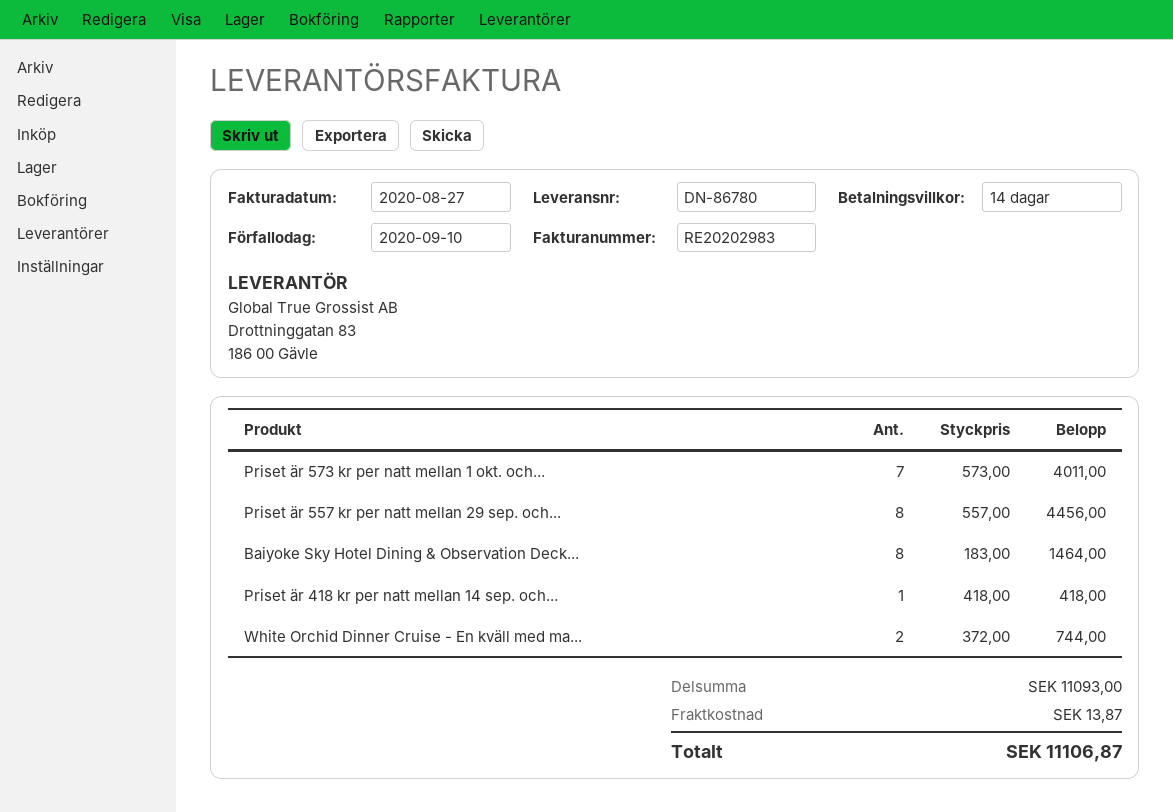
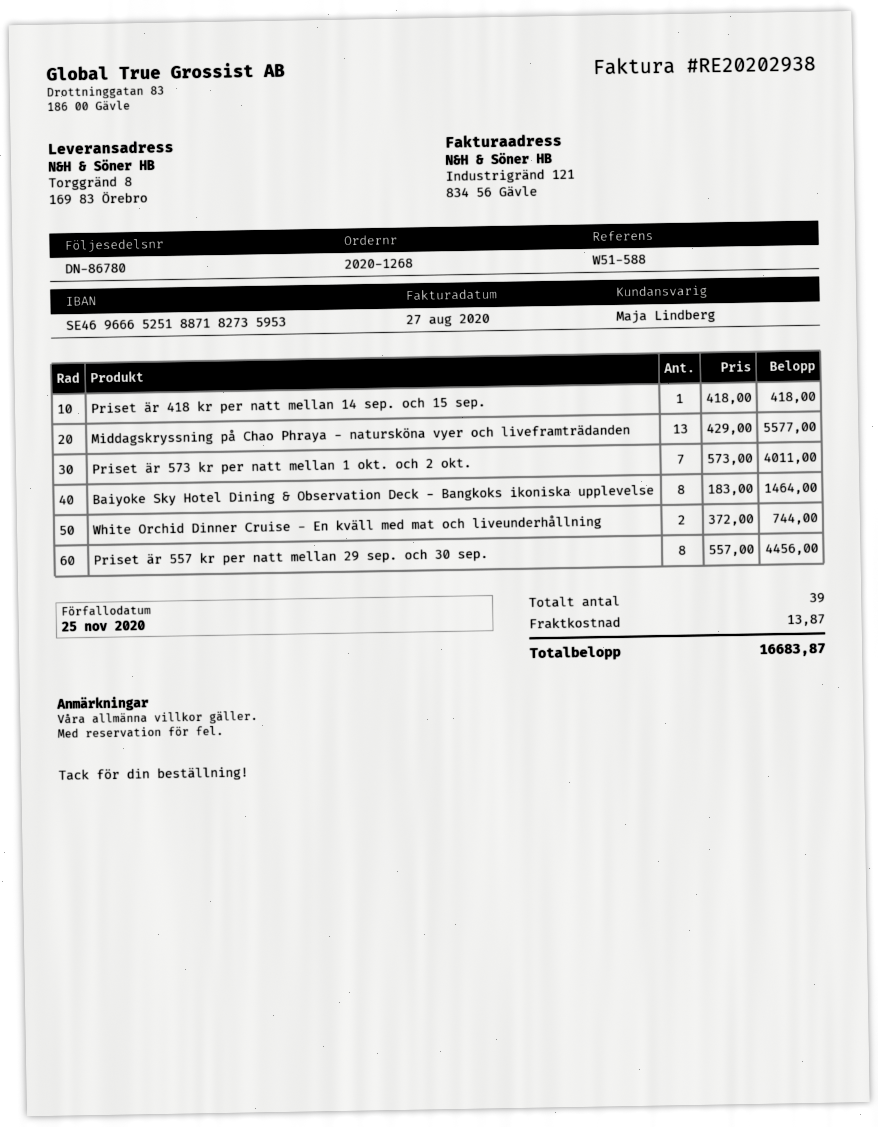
invoice number: RE20202983 -> RE20202938
due date: 2020-09-10 -> 2020-11-25
Middagskryssning på Chao Phraya - natursköna vyer och liveframträdanden: none -> 13 x 429.00 = 5577.00
total: 11106.87 -> 16683.87

